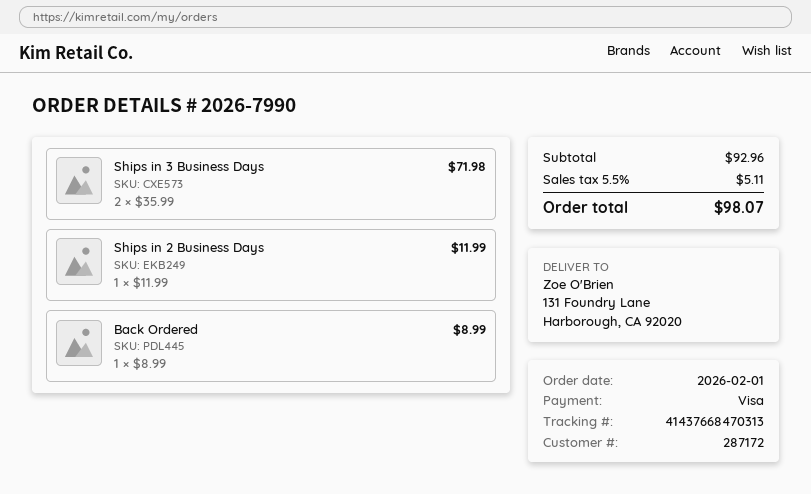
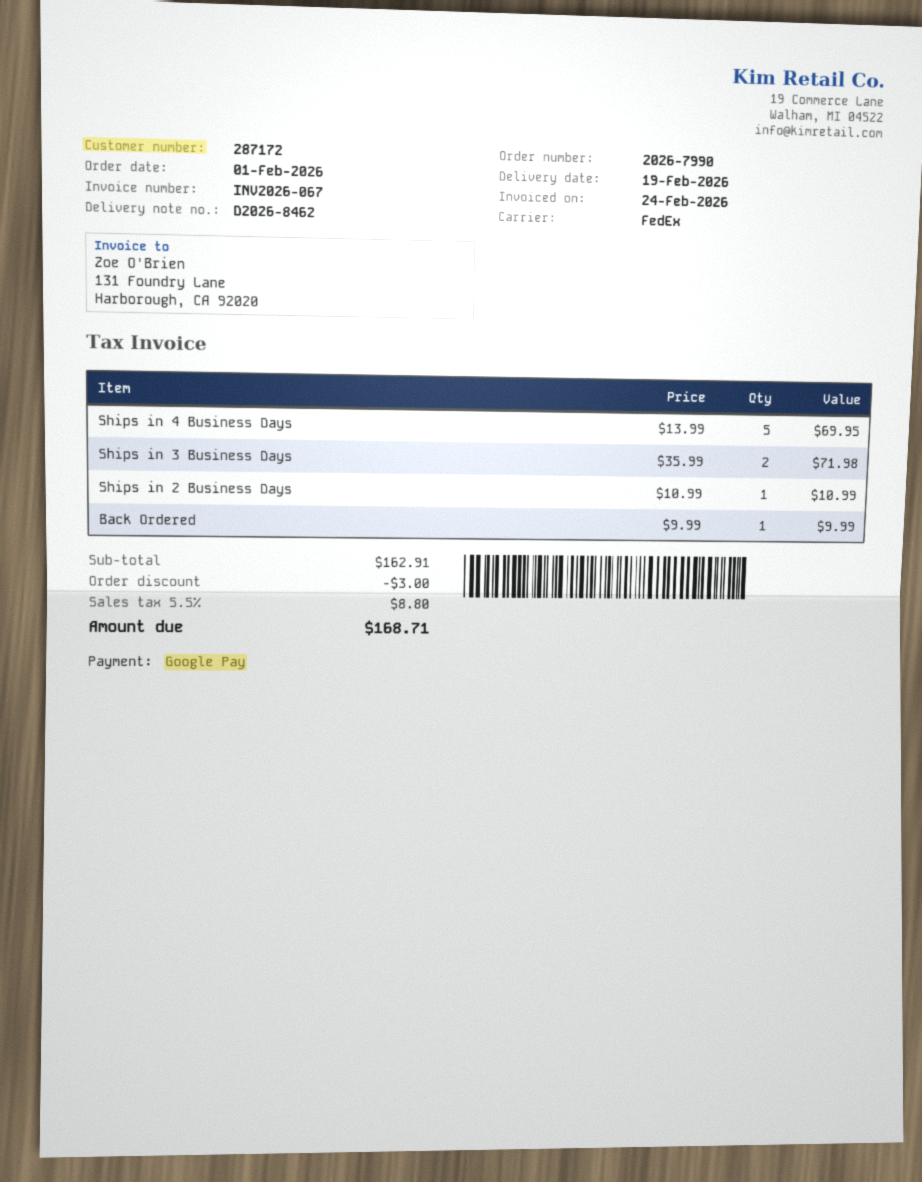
payment method: Visa -> Google Pay
Ships in 2 Business Days: 1 x 11.99 = 11.99 -> 1 x 10.99 = 10.99
Back Ordered: 1 x 8.99 = 8.99 -> 1 x 9.99 = 9.99
Ships in 4 Business Days: none -> 5 x 13.99 = 69.95
subtotal: 92.96 -> 162.91
discount: none -> 3.00
tax: 5.5% = 5.11 -> 5.5% = 8.80
total: 98.07 -> 168.71

